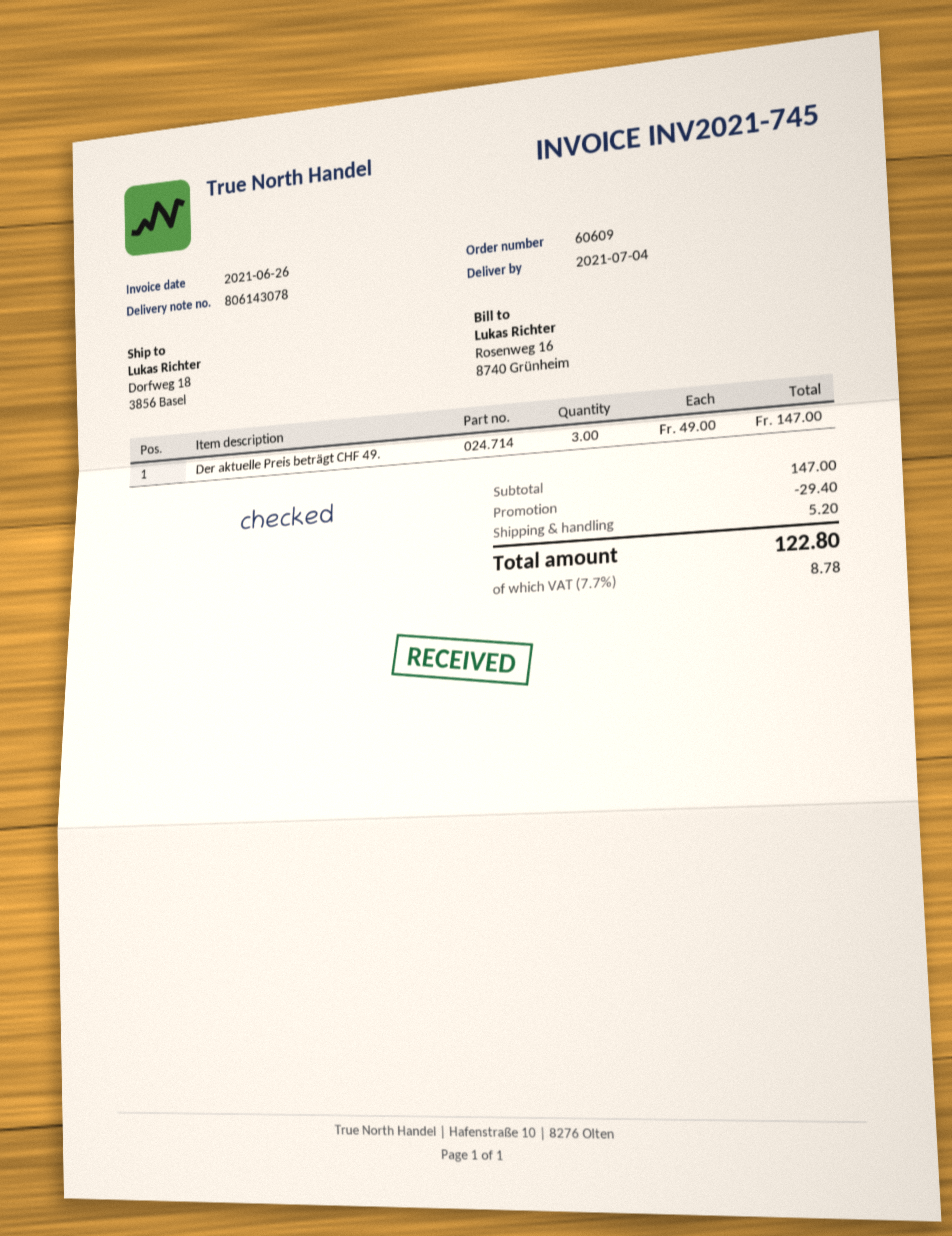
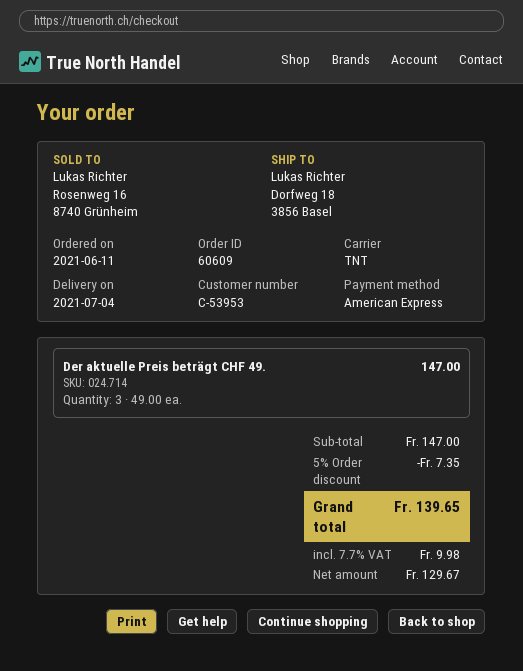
discount: 29.40 -> 7.35
shipping: 5.20 -> none
tax: 7.7% = 8.78 -> 7.7% = 9.98
total: 122.80 -> 139.65

